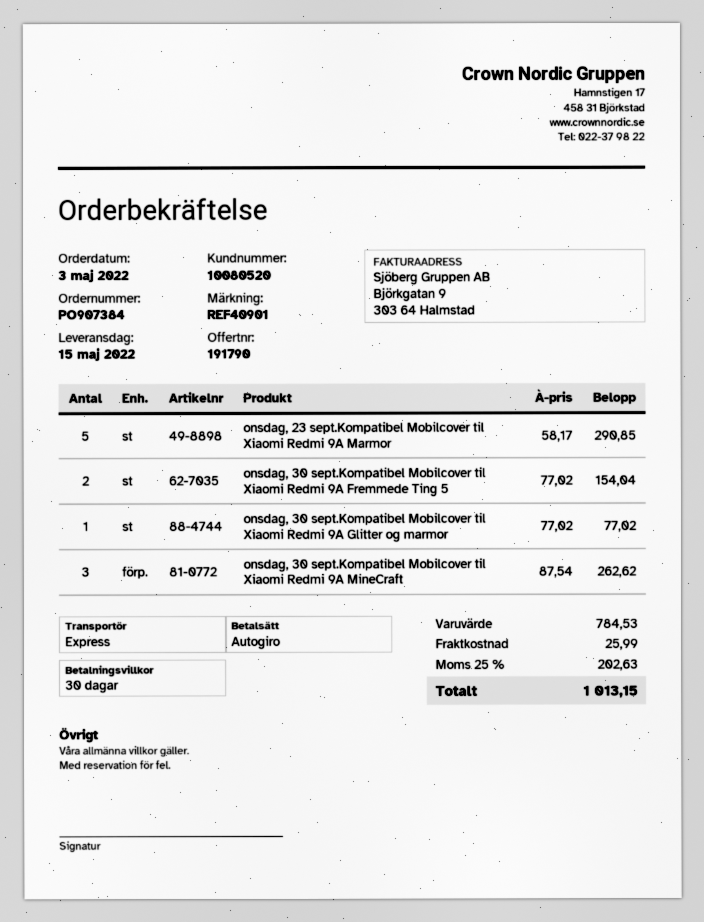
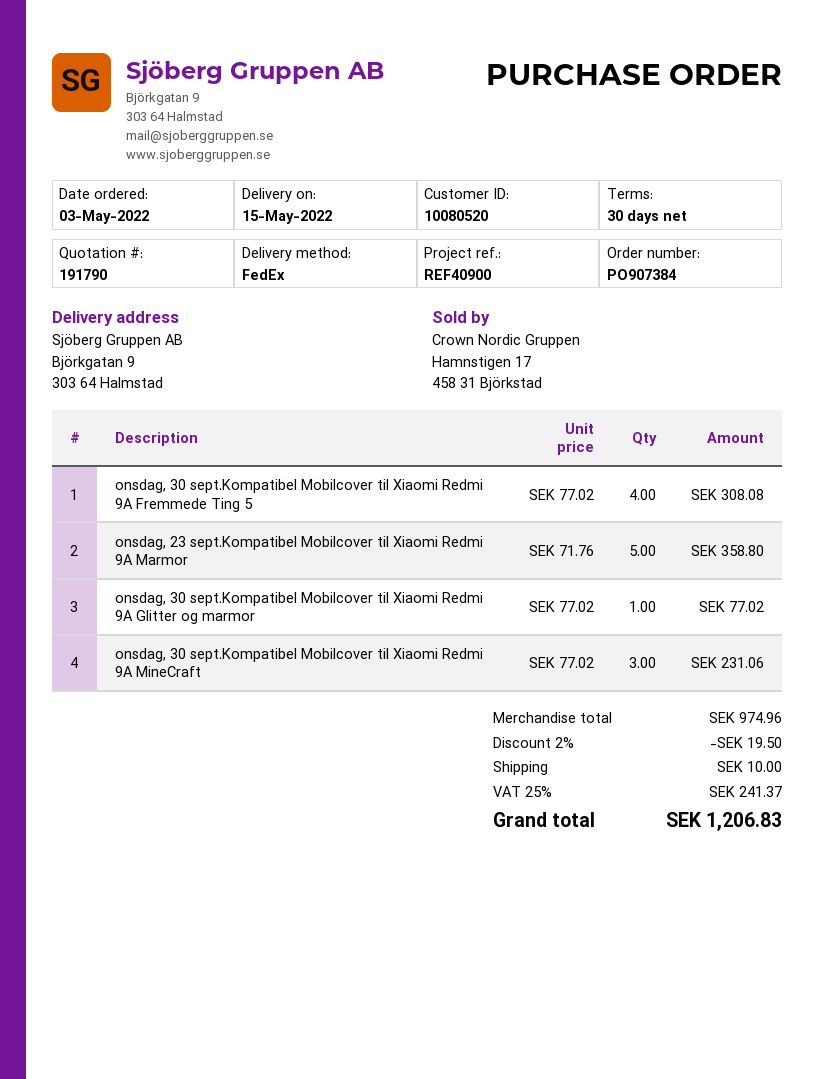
reference: REF40901 -> REF40900
shipping method: express -> FedEx
onsdag, 23 sept.Kompatibel Mobilcover til Xiaomi Redmi 9A Marmor: 5 x 58.17 = 290.85 -> 5 x 71.76 = 358.80
onsdag, 30 sept.Kompatibel Mobilcover til Xiaomi Redmi 9A Fremmede Ting 5: 2 x 77.02 = 154.04 -> 4 x 77.02 = 308.08
onsdag, 30 sept.Kompatibel Mobilcover til Xiaomi Redmi 9A MineCraft: 3 x 87.54 = 262.62 -> 3 x 77.02 = 231.06
subtotal: 784.53 -> 974.96
discount: none -> 2% = 19.50
shipping: 25.99 -> 10.00
tax: 25% = 202.63 -> 25% = 241.37
total: 1013.15 -> 1206.83

